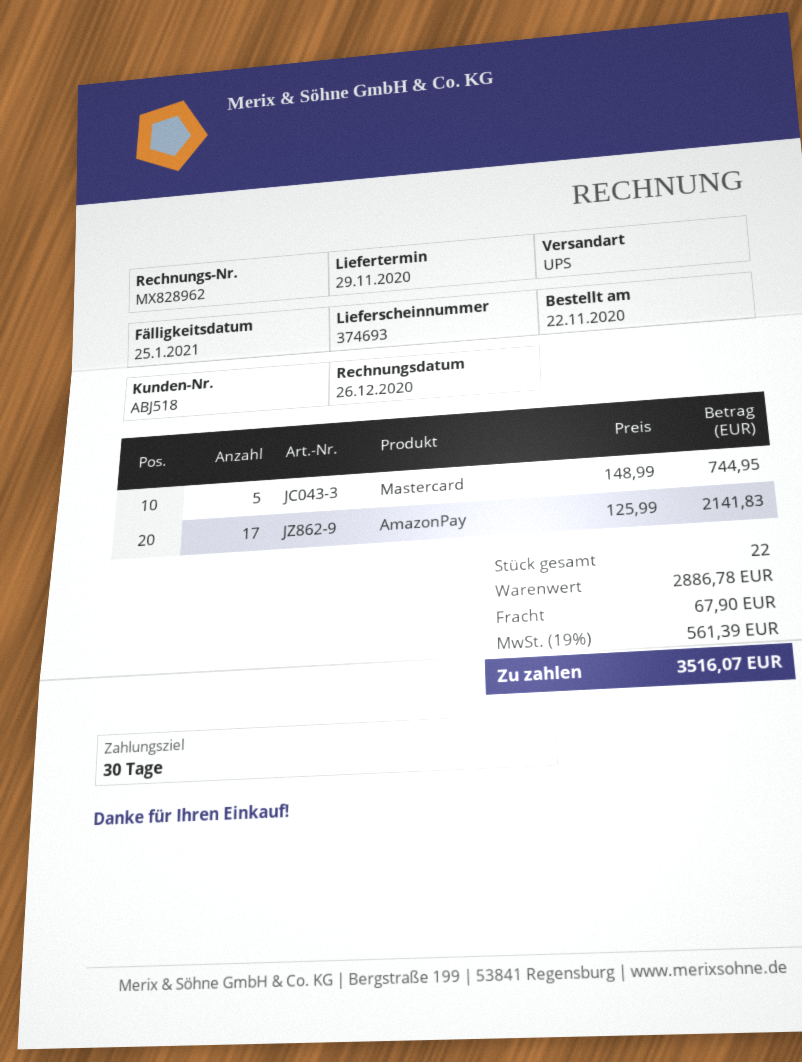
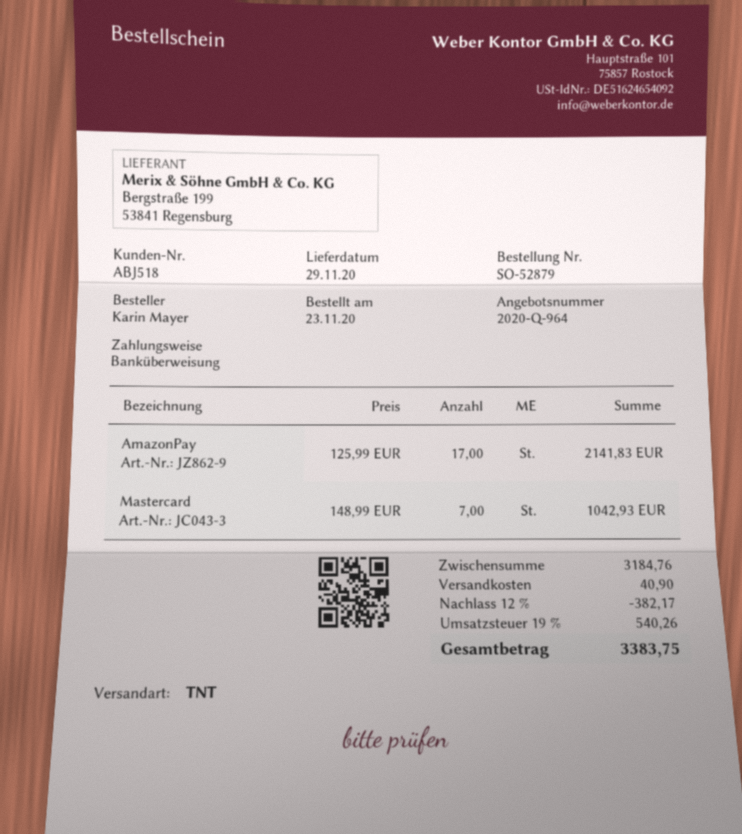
order date: 2020-11-22 -> 2020-11-23
shipping method: UPS -> TNT
Mastercard: 5 x 148.99 = 744.95 -> 7 x 148.99 = 1042.93
subtotal: 2886.78 -> 3184.76
discount: none -> 12% = 382.17
shipping: 67.90 -> 40.90
tax: 19% = 561.39 -> 19% = 540.26
total: 3516.07 -> 3383.75

